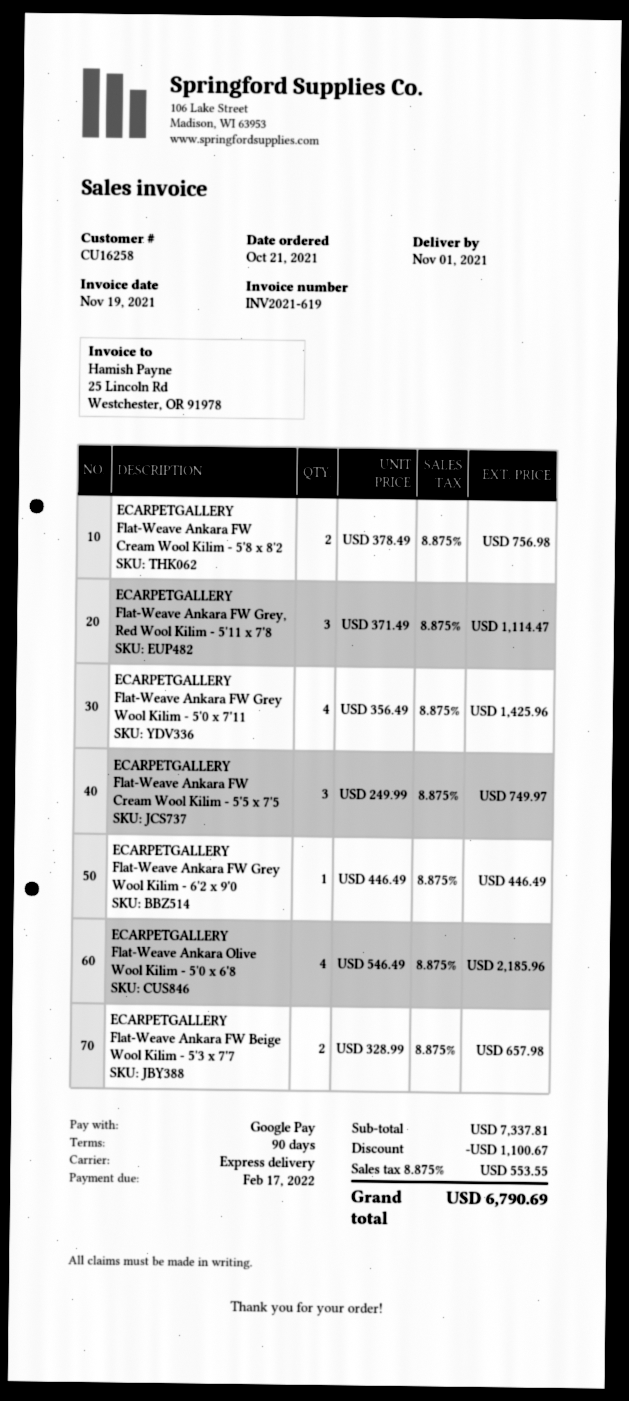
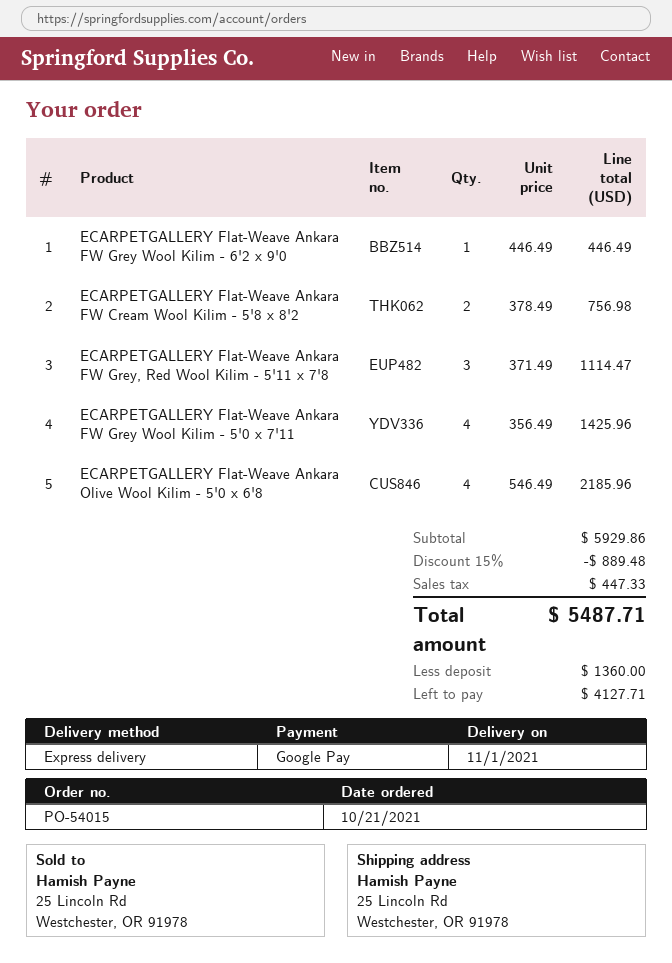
ECARPETGALLERY Flat-Weave Ankara FW Cream Wool Kilim - 5'5 x 7'5: 3 x 249.99 = 749.97 -> none
ECARPETGALLERY Flat-Weave Ankara FW Beige Wool Kilim - 5'3 x 7'7: 2 x 328.99 = 657.98 -> none
subtotal: 7337.81 -> 5929.86
discount: 1100.67 -> 889.48
tax: 553.55 -> 447.33
total: 6790.69 -> 5487.71

